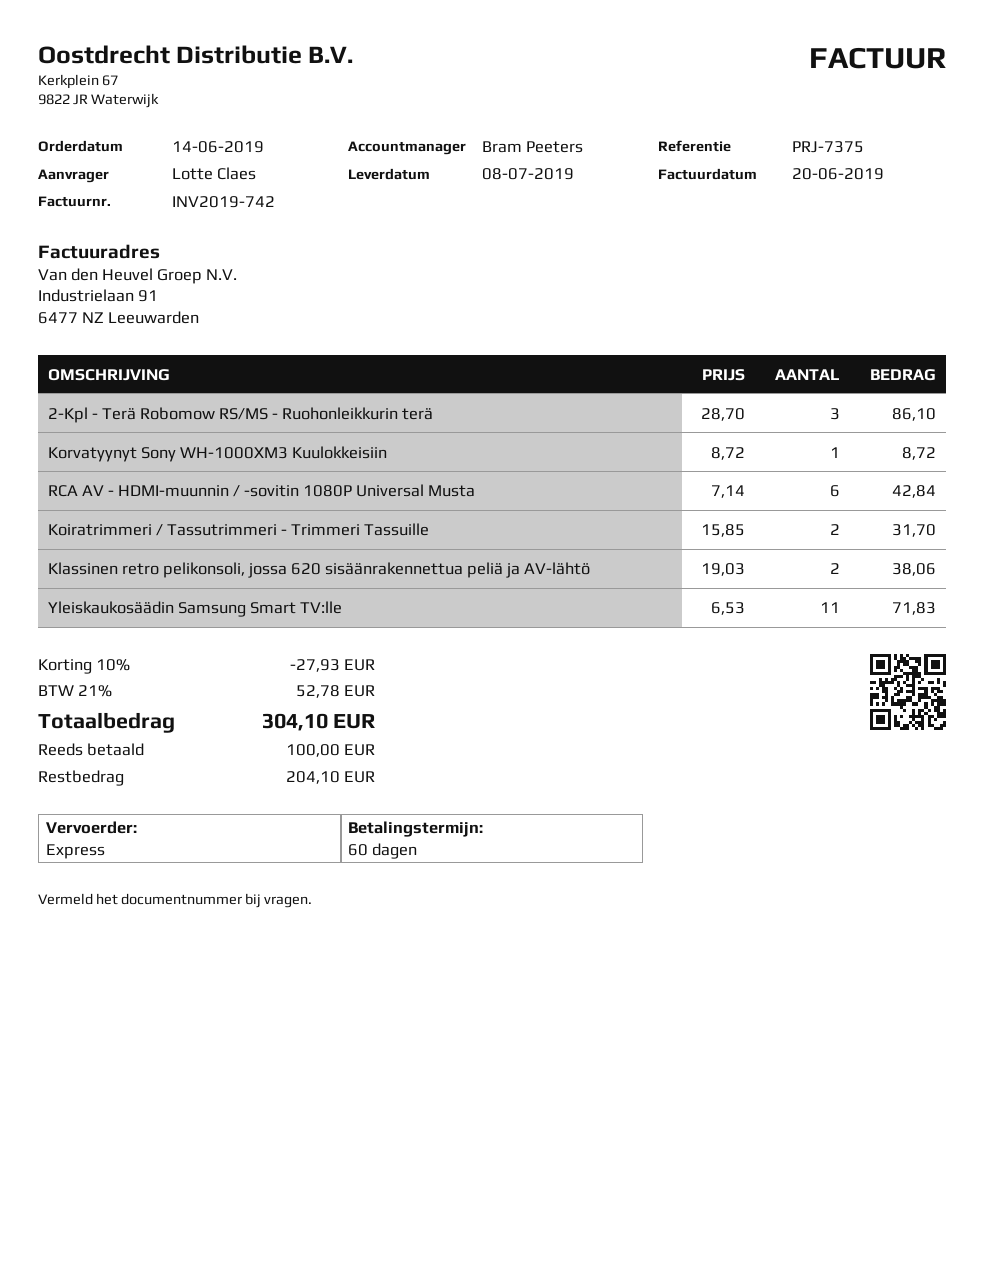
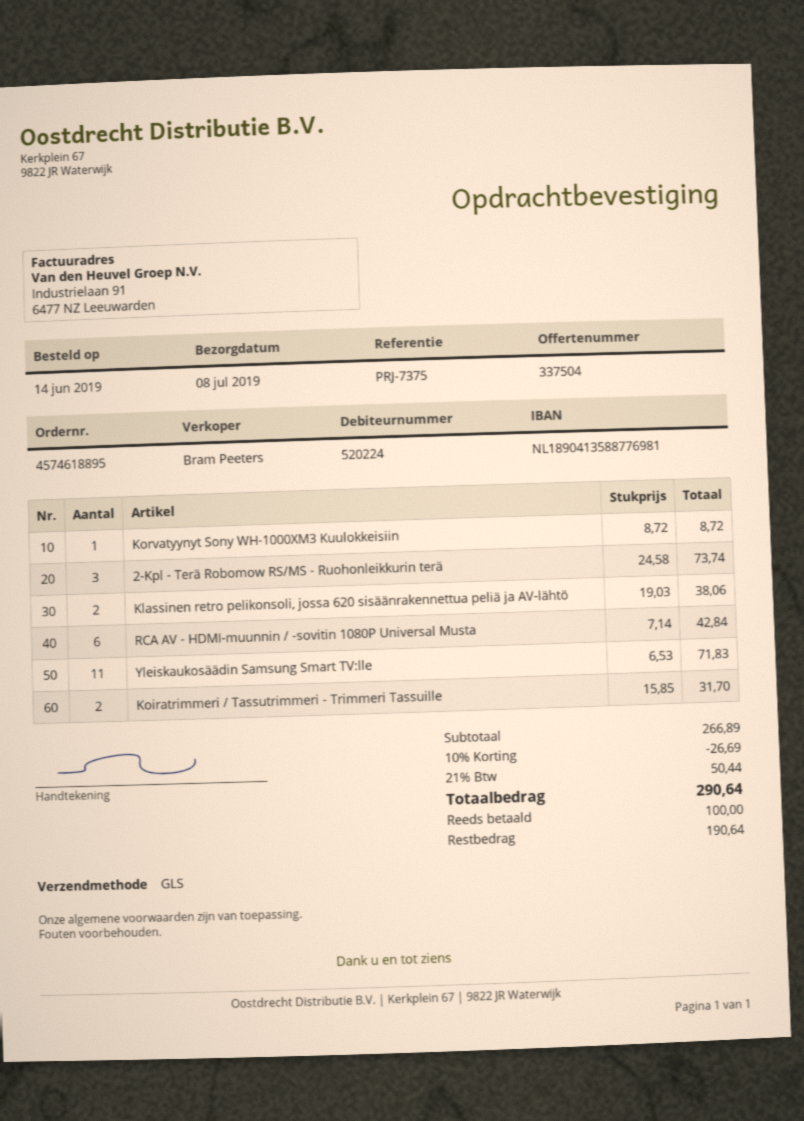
shipping method: express -> GLS
2-Kpl - Terä Robomow RS/MS - Ruohonleikkurin terä: 3 x 28.70 = 86.10 -> 3 x 24.58 = 73.74
discount: 10% = 27.93 -> 10% = 26.69
tax: 21% = 52.78 -> 21% = 50.44
total: 304.10 -> 290.64
balance: 204.10 -> 190.64

